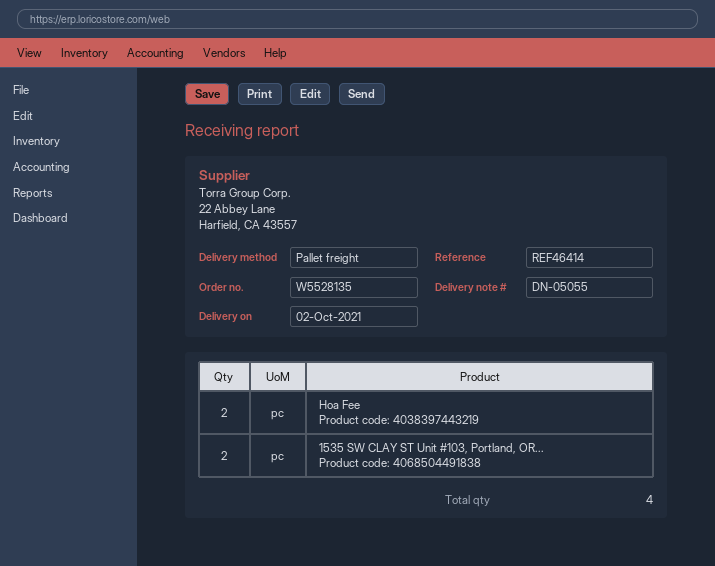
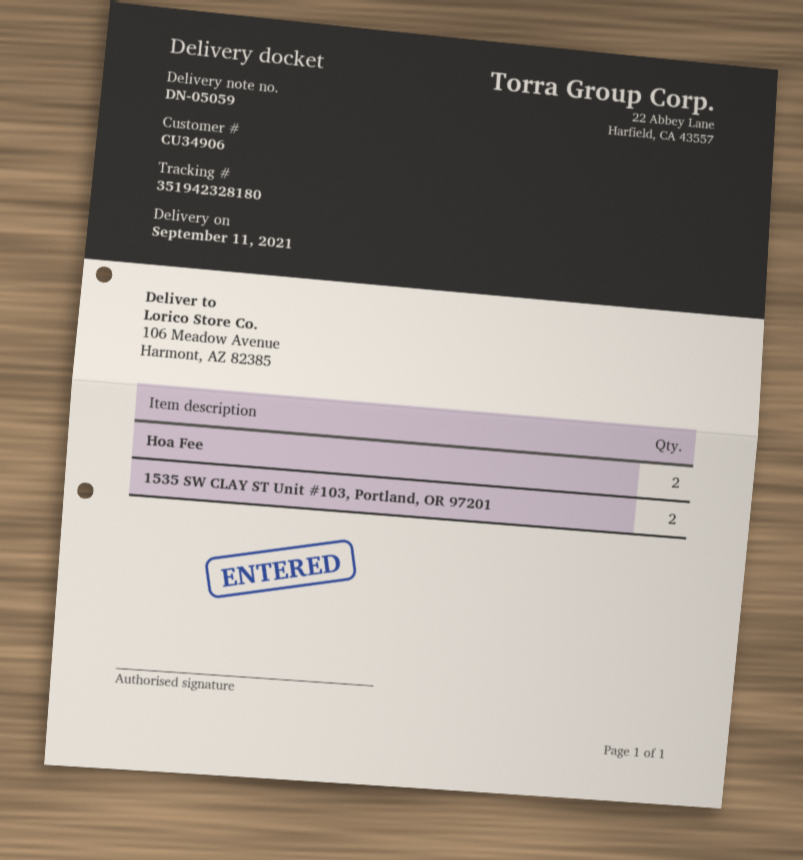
delivery note number: DN-05055 -> DN-05059
delivery date: 2021-10-02 -> 2021-09-11

